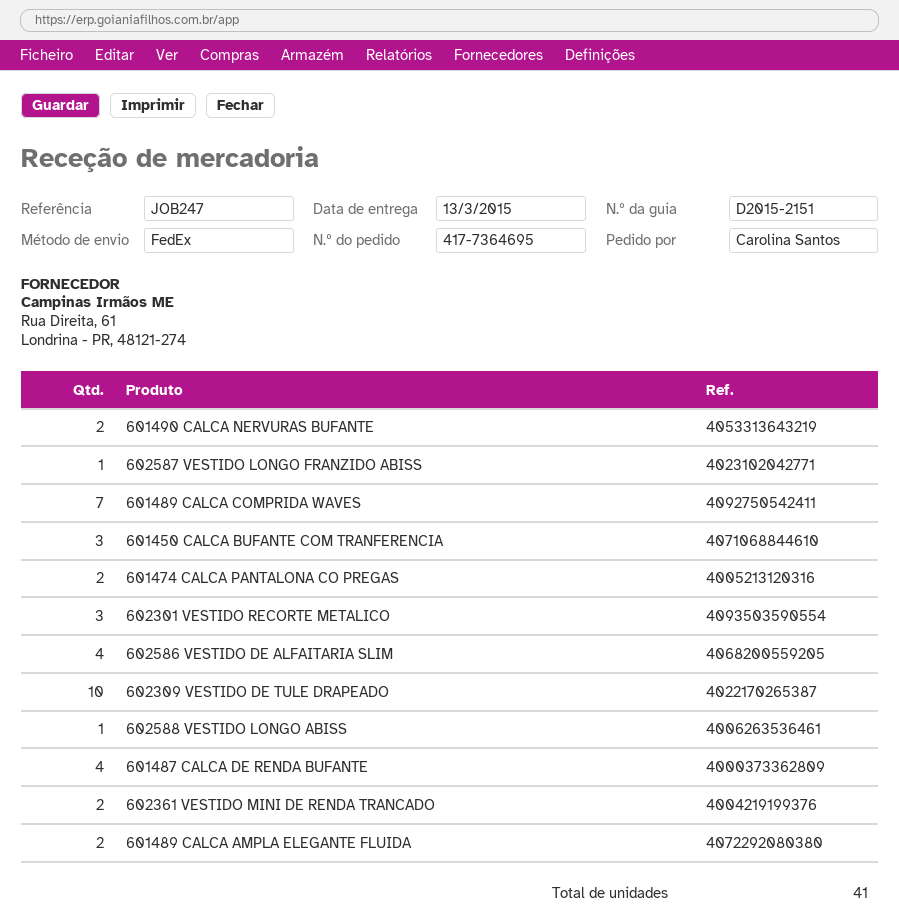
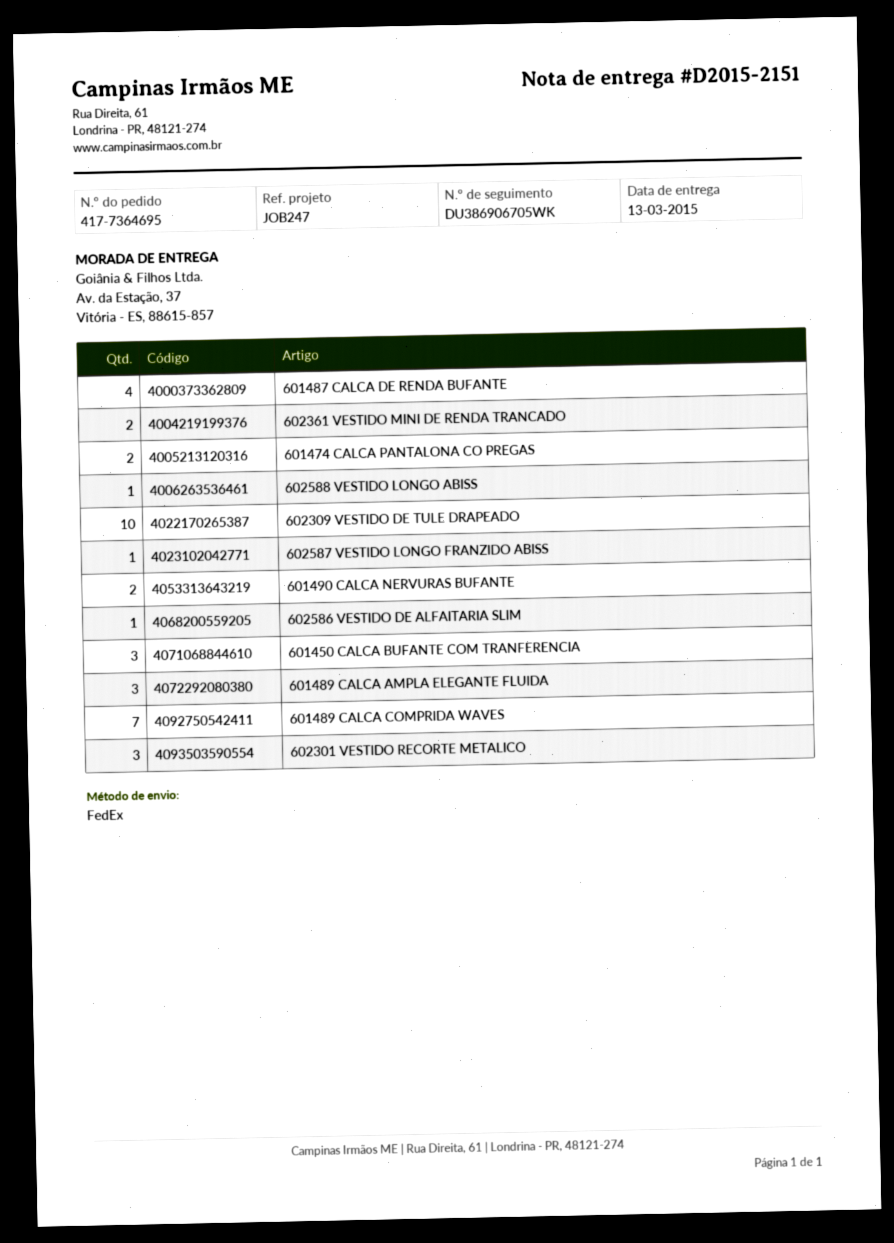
602586 VESTIDO DE ALFAITARIA SLIM: 4 -> 1
601489 CALCA AMPLA ELEGANTE FLUIDA: 2 -> 3

